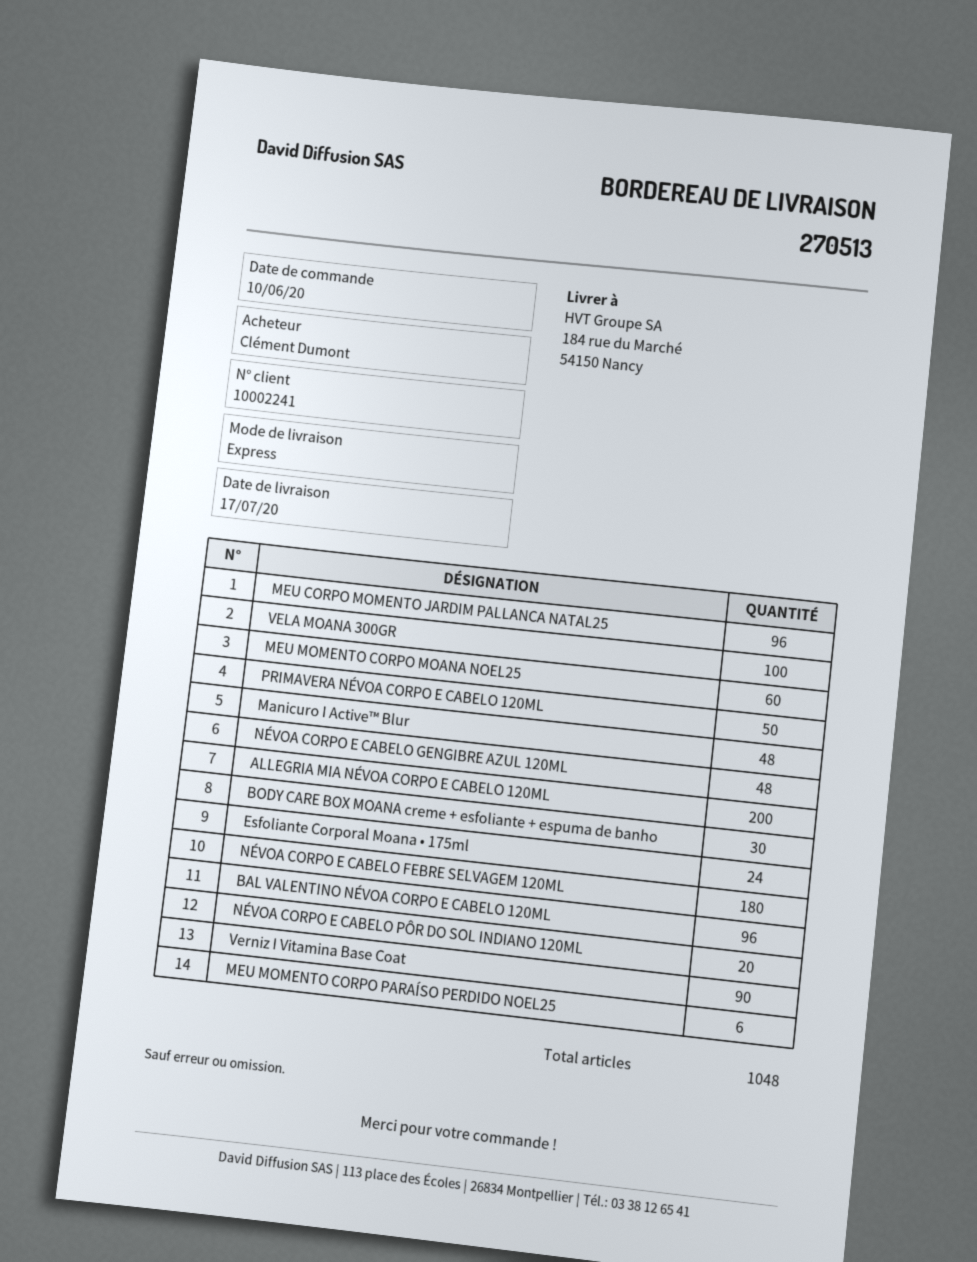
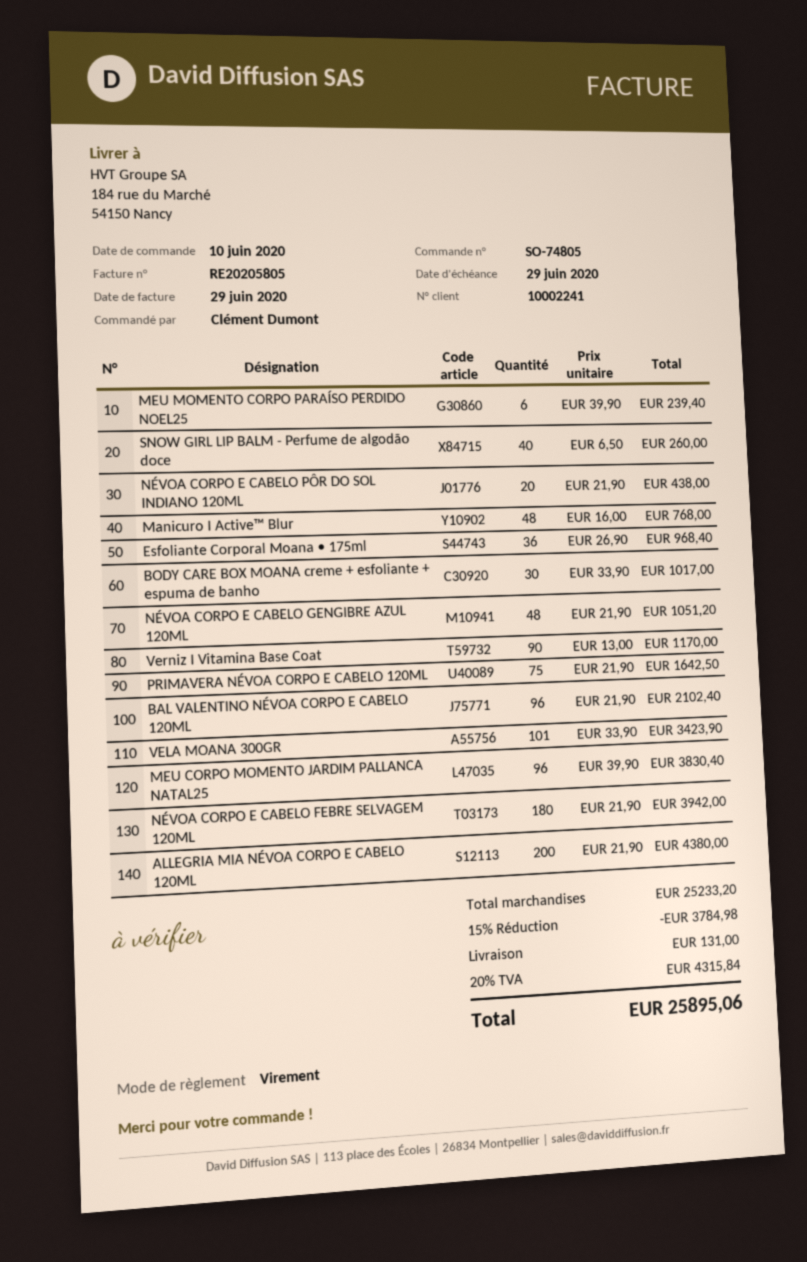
VELA MOANA 300GR: 100 -> 101
MEU MOMENTO CORPO MOANA NOEL25: 60 -> none
PRIMAVERA NÉVOA CORPO E CABELO 120ML: 50 -> 75
Esfoliante Corporal Moana • 175ml: 24 -> 36
SNOW GIRL LIP BALM - Perfume de algodão doce: none -> 40

